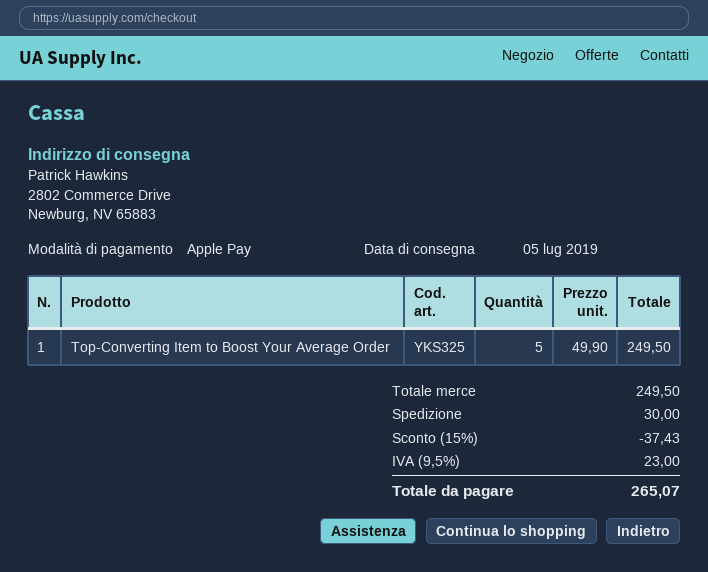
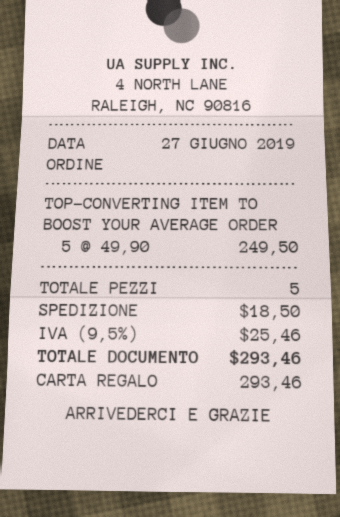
payment method: Apple Pay -> gift card
discount: 15% = 37.43 -> none
shipping: 30.00 -> 18.50
tax: 9.5% = 23.00 -> 9.5% = 25.46
total: 265.07 -> 293.46

